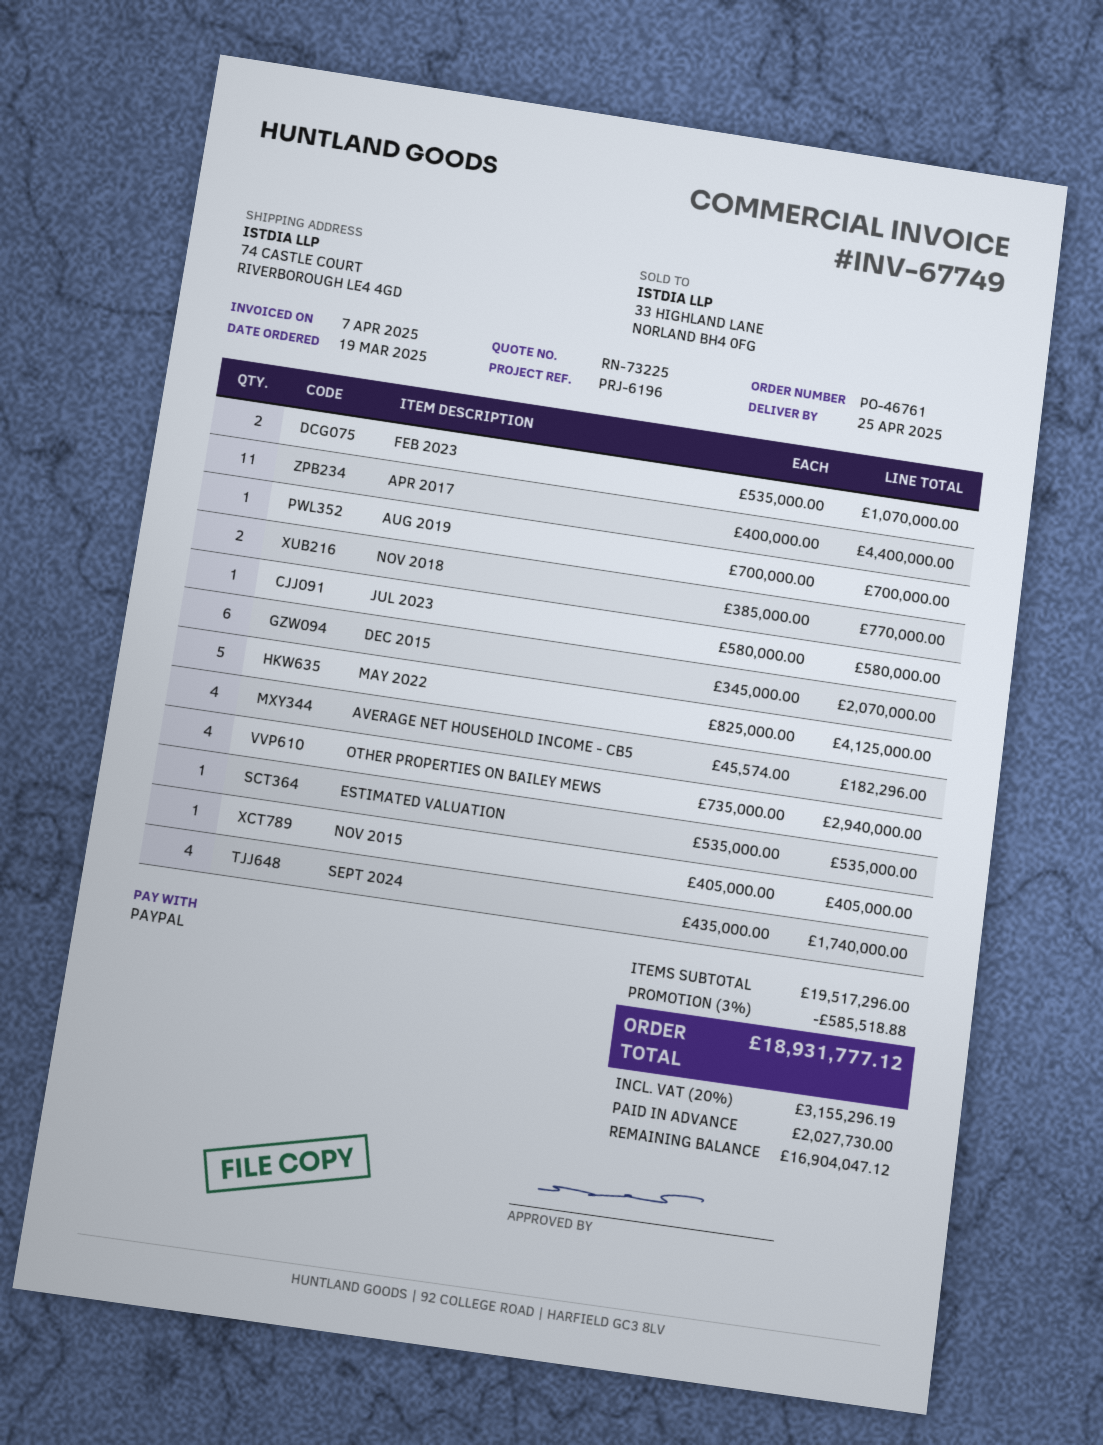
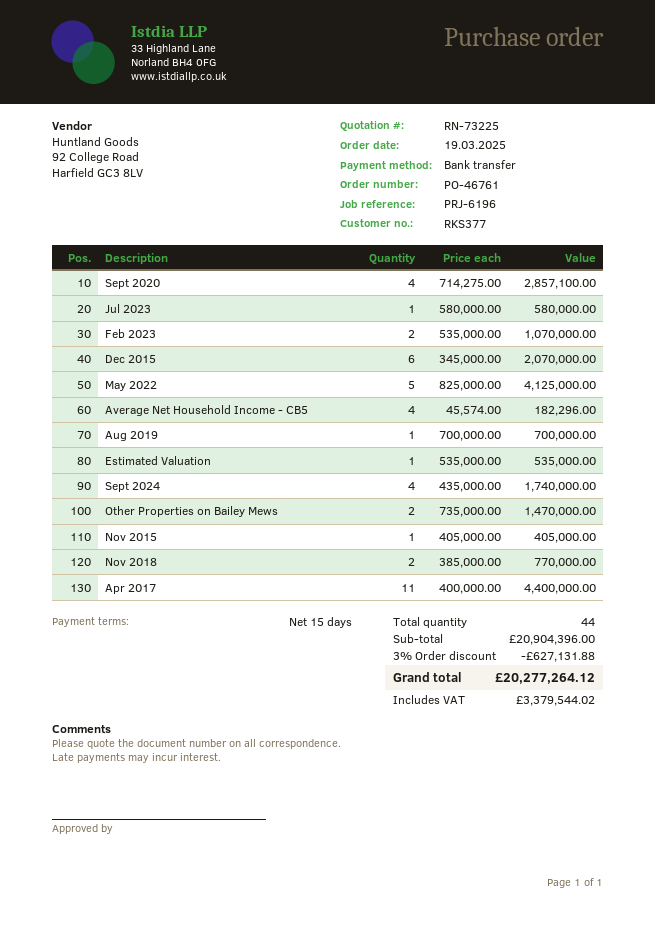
payment method: PayPal -> bank transfer
OTHER PROPERTIES ON BAILEY MEWS: 4 x 735000.00 = 2940000.00 -> 2 x 735000.00 = 1470000.00
Sept 2020: none -> 4 x 714275.00 = 2857100.00
subtotal: 19517296.00 -> 20904396.00
discount: 3% = 585518.88 -> 3% = 627131.88
tax: 3155296.19 -> 3379544.02
total: 18931777.12 -> 20277264.12

